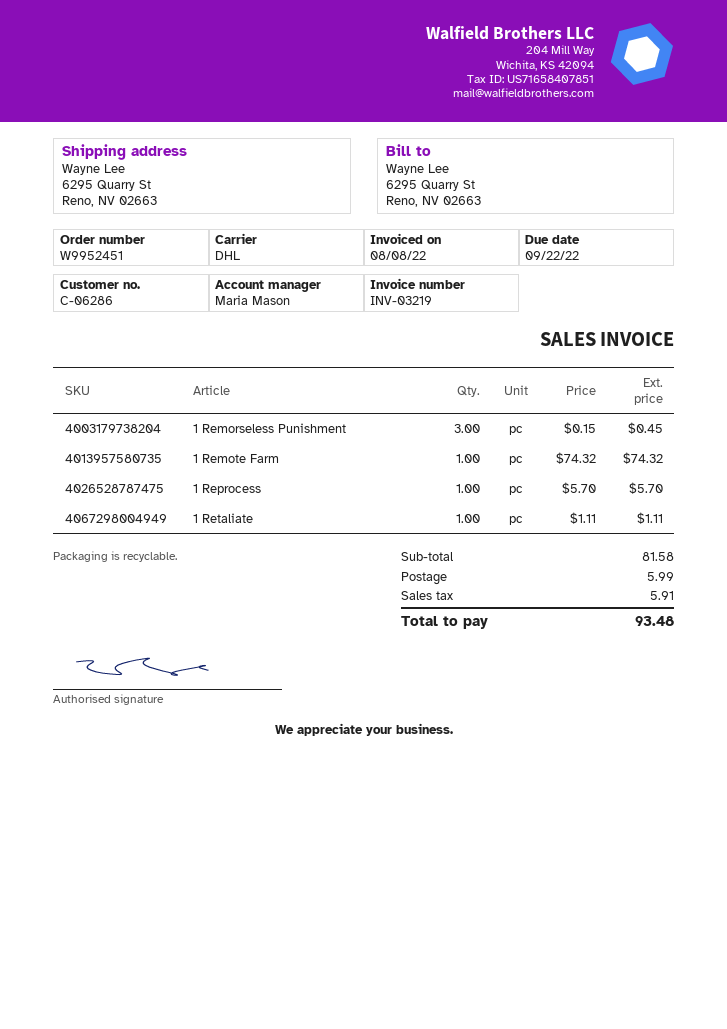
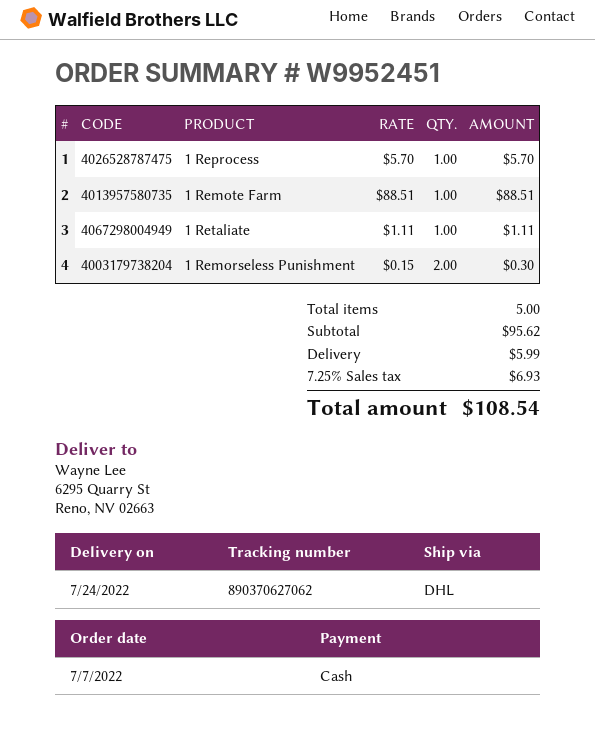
1 Remorseless Punishment: 3 x 0.15 = 0.45 -> 2 x 0.15 = 0.30
1 Remote Farm: 1 x 74.32 = 74.32 -> 1 x 88.51 = 88.51
subtotal: 81.58 -> 95.62
tax: 5.91 -> 6.93
total: 93.48 -> 108.54

